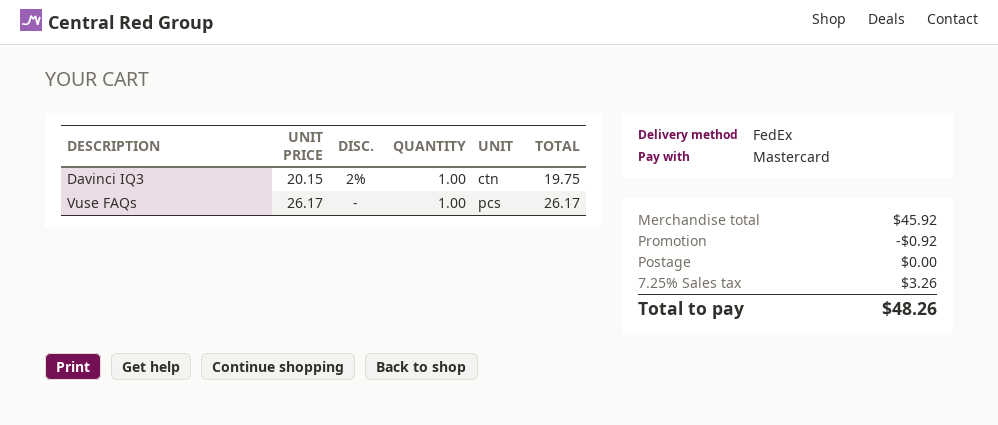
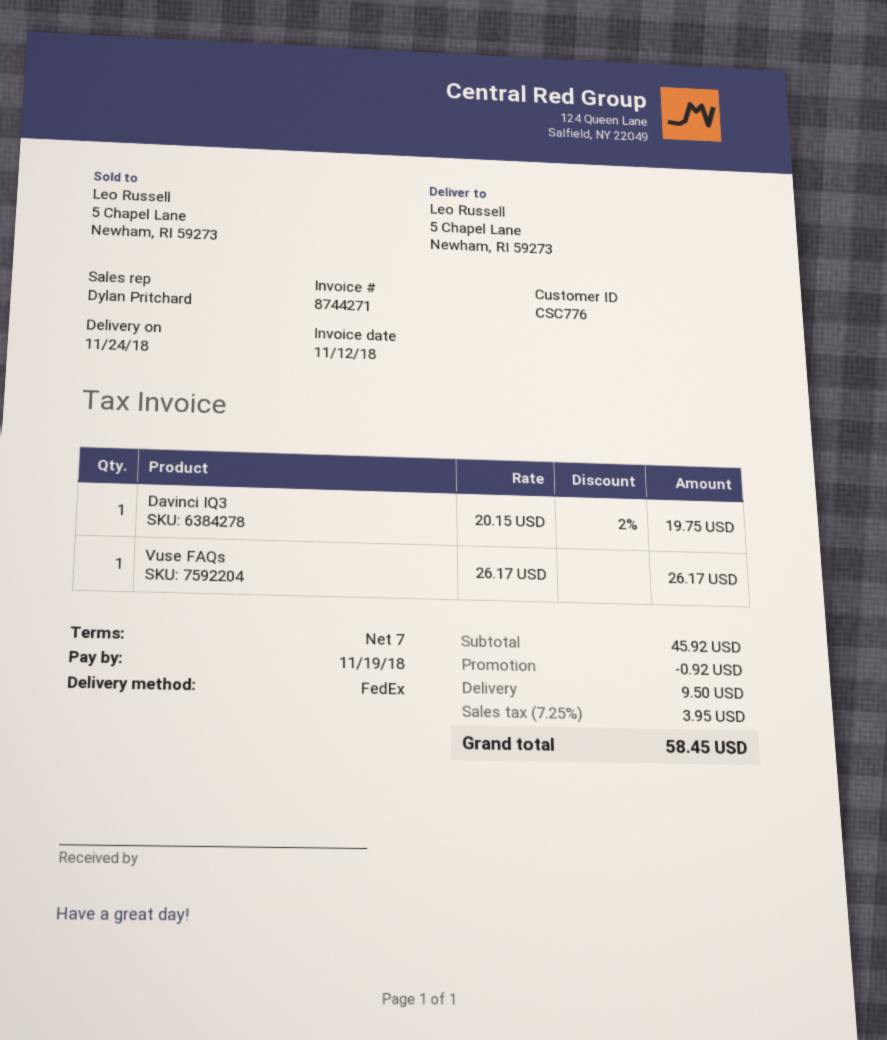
shipping: 0.00 -> 9.50
tax: 7.25% = 3.26 -> 7.25% = 3.95
total: 48.26 -> 58.45

